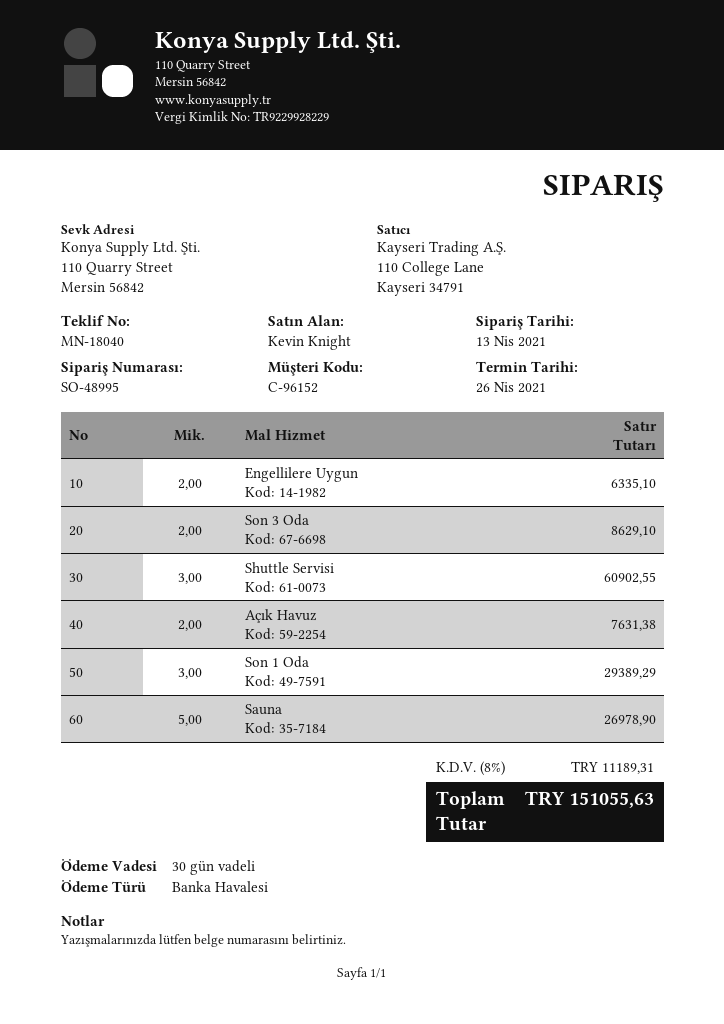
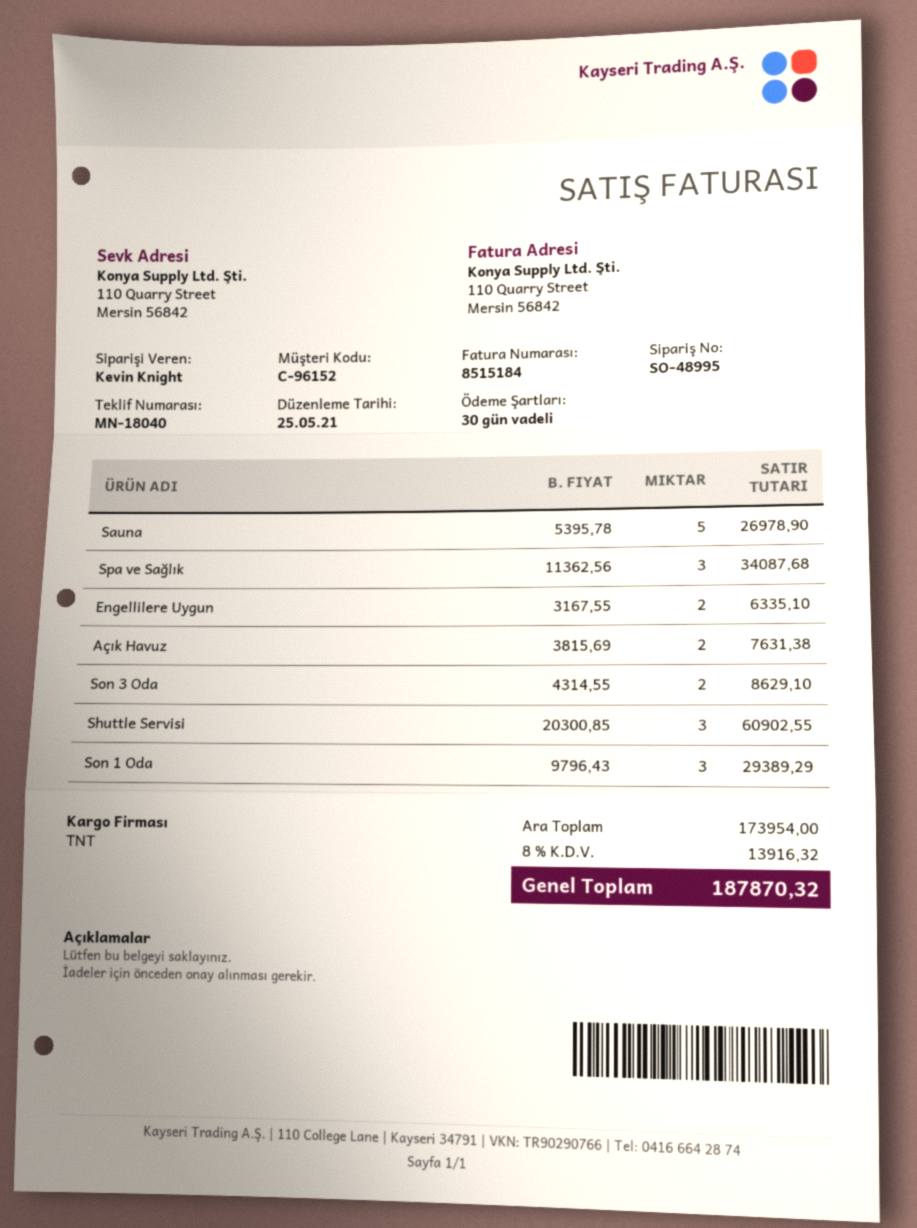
Spa ve Sağlık: none -> 3 for 34087.68
tax: 8% = 11189.31 -> 8% = 13916.32
total: 151055.63 -> 187870.32

